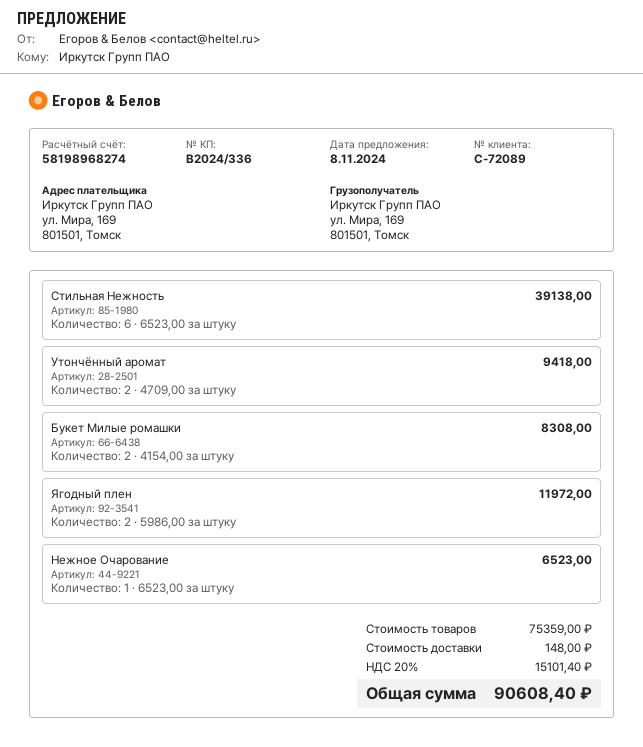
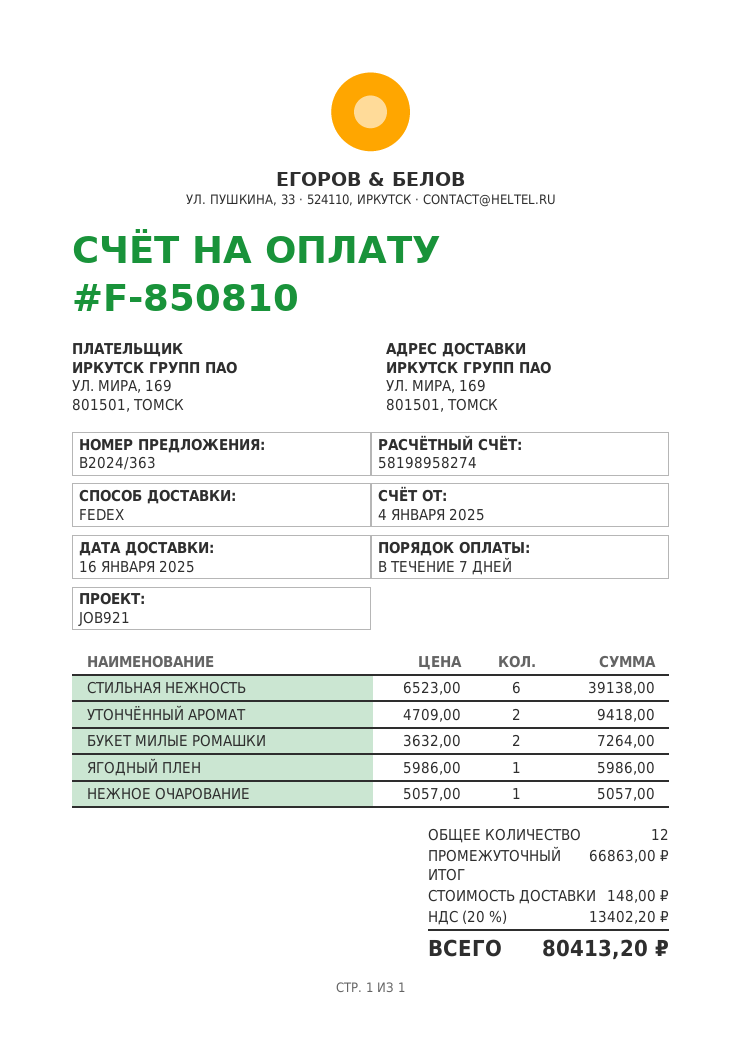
quote number: B2024/336 -> B2024/363
bank account: 58198968274 -> 58198958274
Букет Милые ромашки: 2 x 4154.00 = 8308.00 -> 2 x 3632.00 = 7264.00
Ягодный плен: 2 x 5986.00 = 11972.00 -> 1 x 5986.00 = 5986.00
Нежное Очарование: 1 x 6523.00 = 6523.00 -> 1 x 5057.00 = 5057.00
subtotal: 75359.00 -> 66863.00
tax: 20% = 15101.40 -> 20% = 13402.20
total: 90608.40 -> 80413.20

